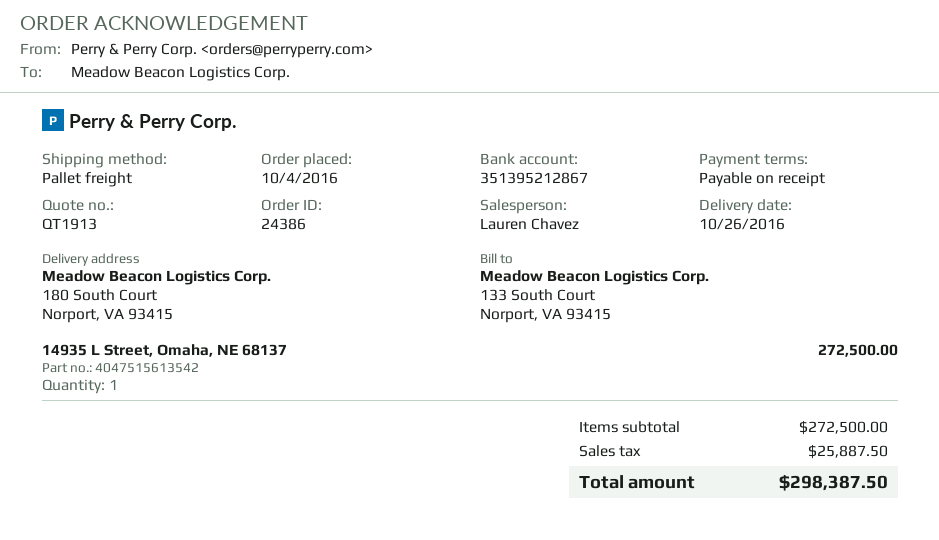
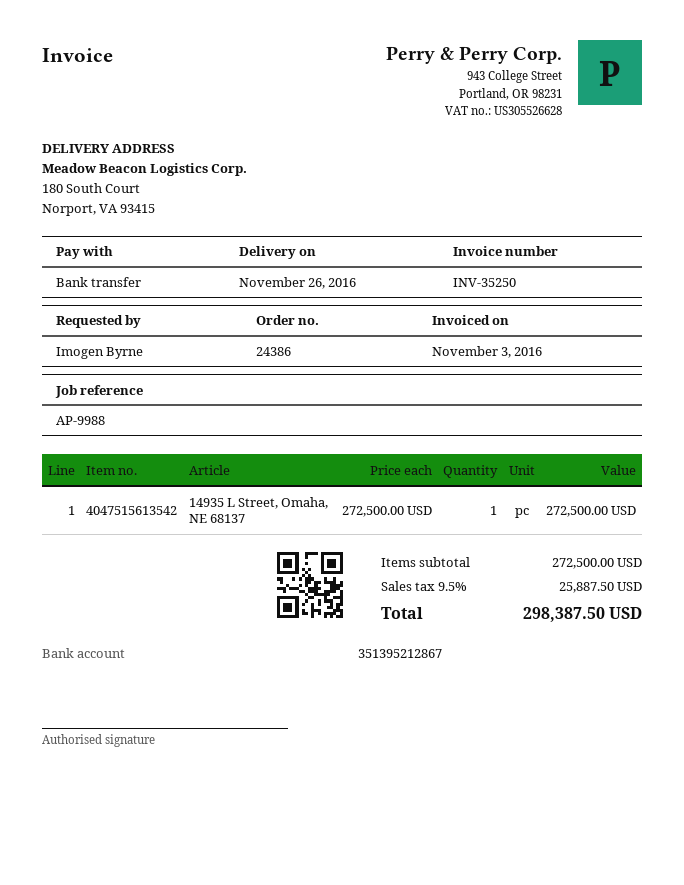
delivery date: 2016-10-26 -> 2016-11-26

